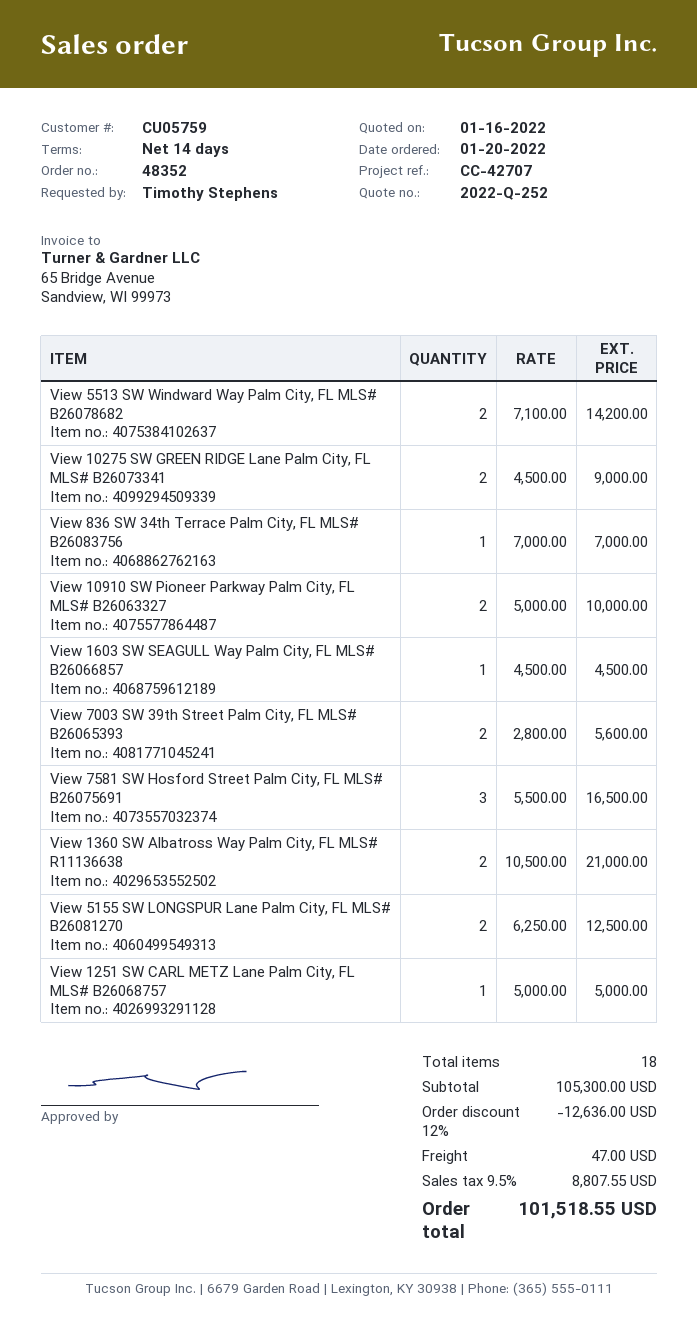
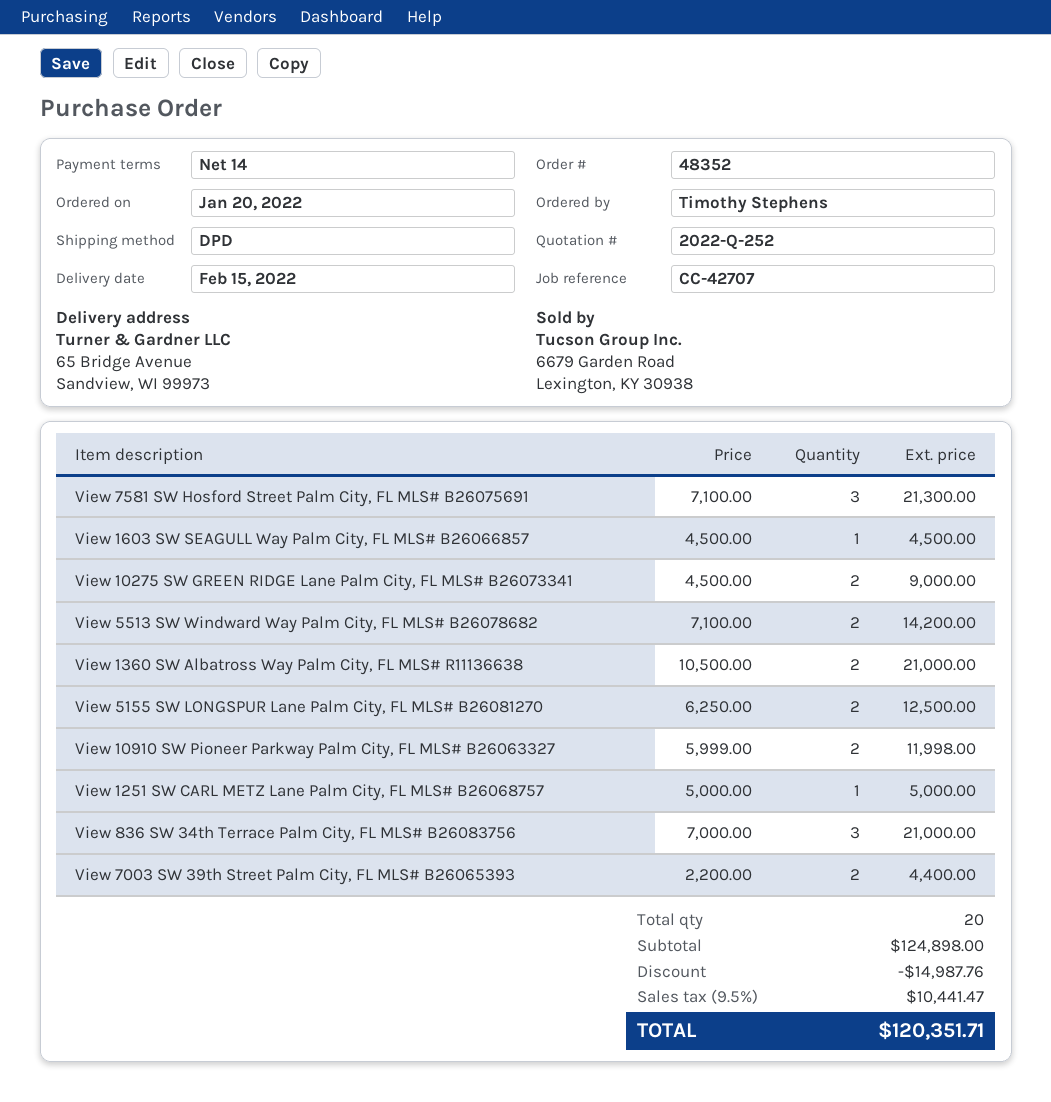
View 836 SW 34th Terrace Palm City, FL MLS# B26083756: 1 x 7000.00 = 7000.00 -> 3 x 7000.00 = 21000.00
View 10910 SW Pioneer Parkway Palm City, FL MLS# B26063327: 2 x 5000.00 = 10000.00 -> 2 x 5999.00 = 11998.00
View 7003 SW 39th Street Palm City, FL MLS# B26065393: 2 x 2800.00 = 5600.00 -> 2 x 2200.00 = 4400.00
View 7581 SW Hosford Street Palm City, FL MLS# B26075691: 3 x 5500.00 = 16500.00 -> 3 x 7100.00 = 21300.00
total quantity: 18 -> 20
subtotal: 105300.00 -> 124898.00
discount: 12636.00 -> 14987.76
shipping: 47.00 -> none
tax: 9.5% = 8807.55 -> 9.5% = 10441.47
total: 101518.55 -> 120351.71

